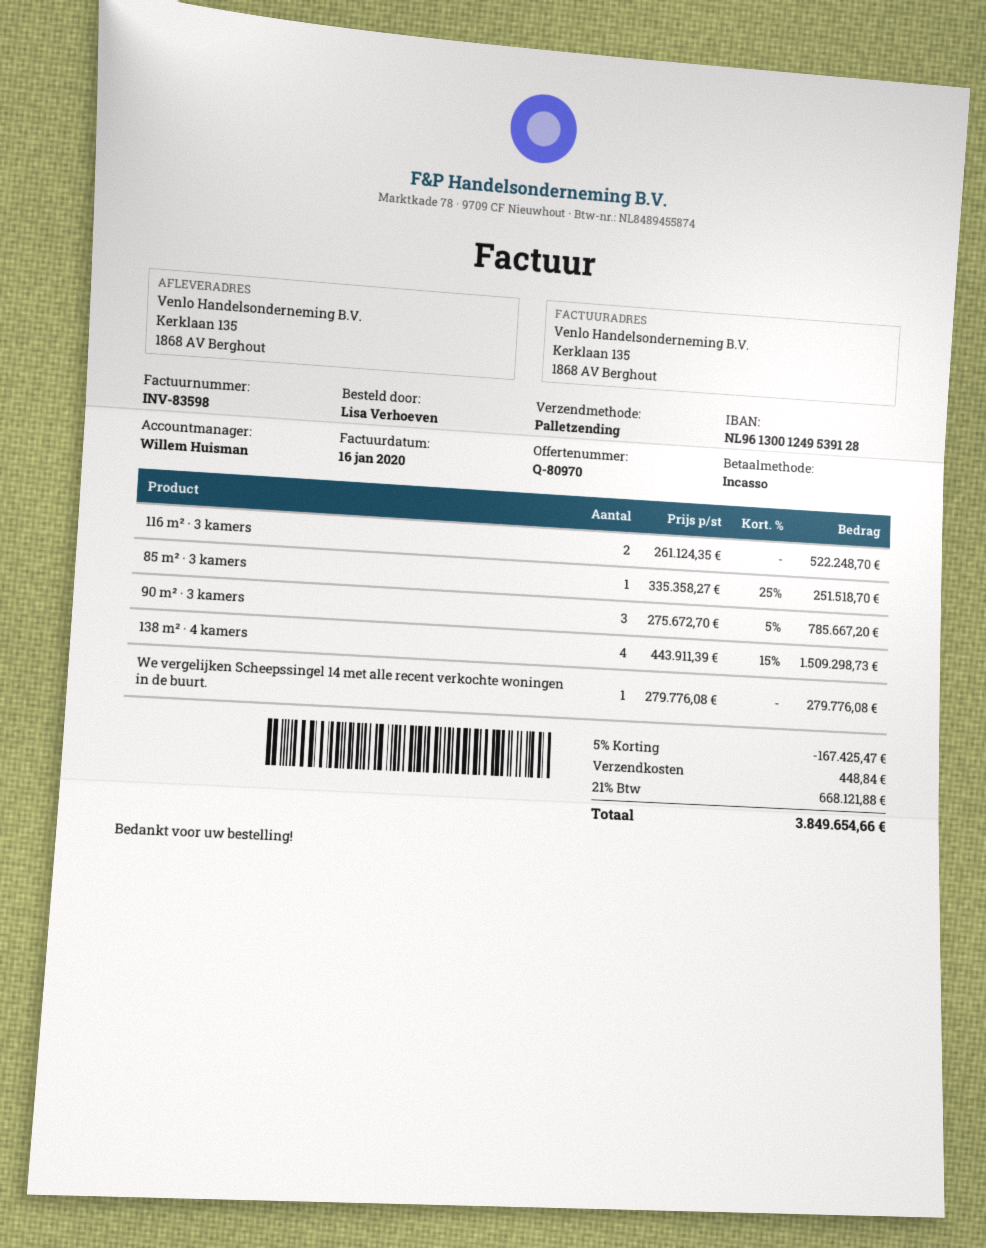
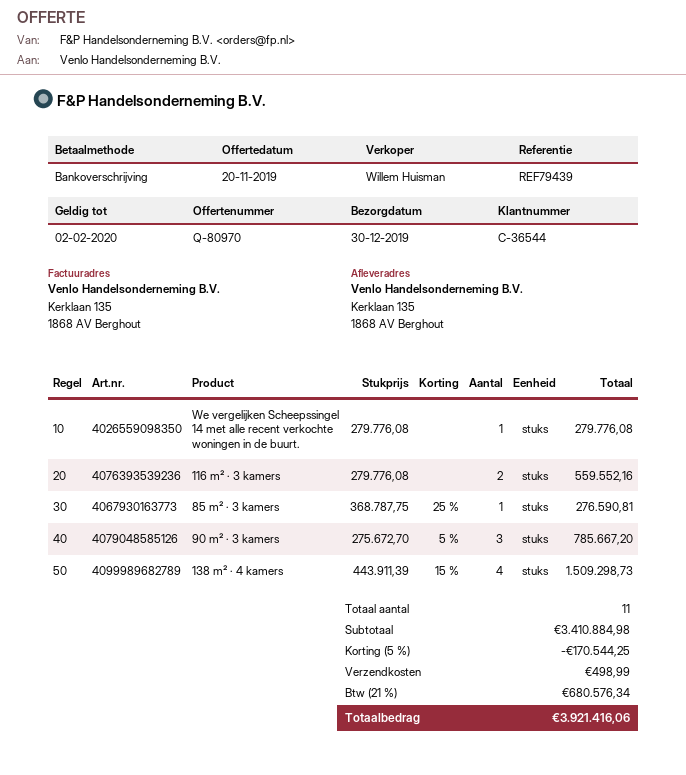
payment method: direct debit -> bank transfer
116 m² · 3 kamers: 2 x 261124.35 = 522248.70 -> 2 x 279776.08 = 559552.16
85 m² · 3 kamers: 1 x 335358.27 - 25% = 251518.70 -> 1 x 368787.75 - 25% = 276590.81
discount: 5% = 167425.47 -> 5% = 170544.25
shipping: 448.84 -> 498.99
tax: 21% = 668121.88 -> 21% = 680576.34
total: 3849654.66 -> 3921416.06

